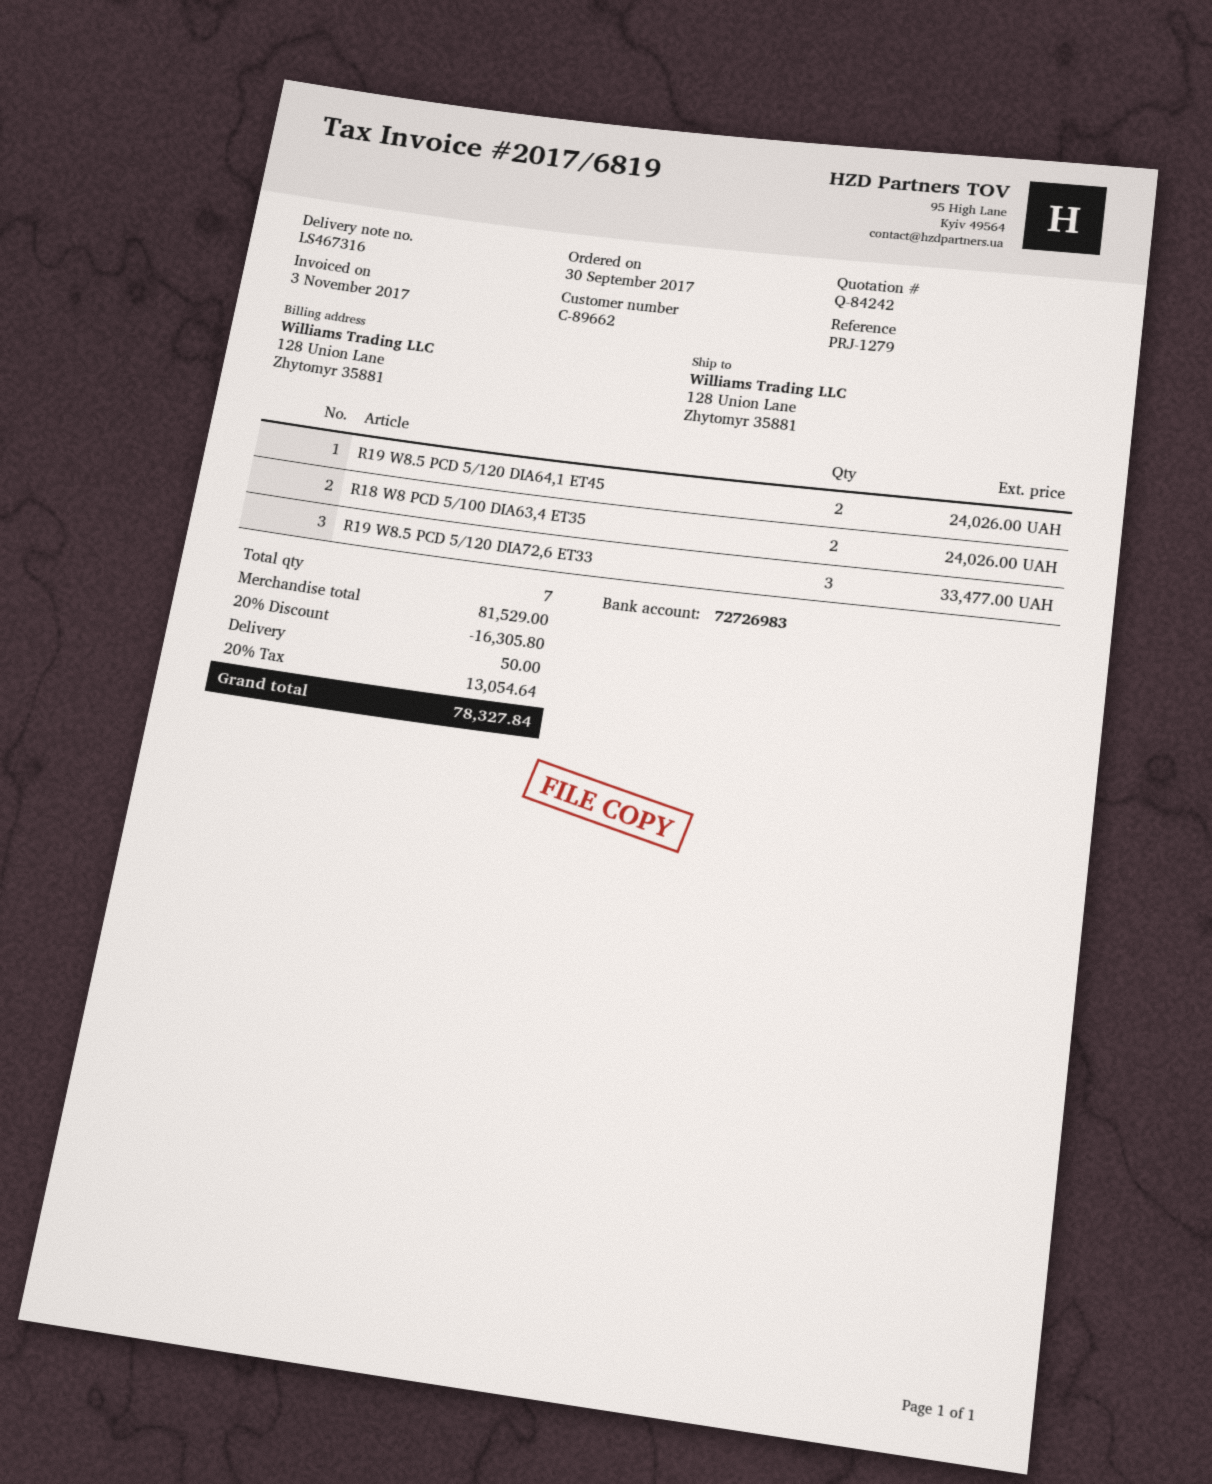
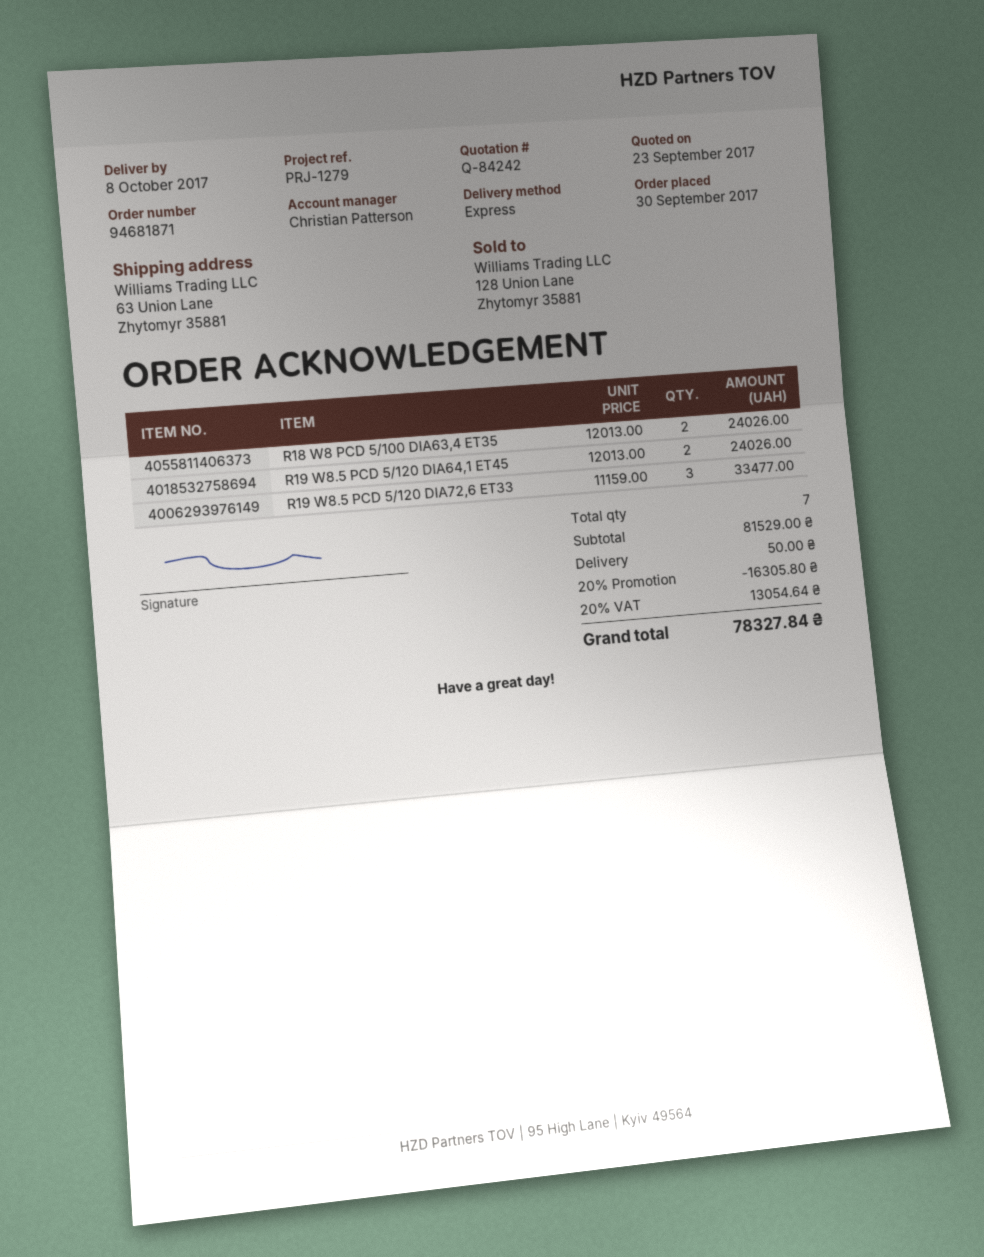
ship to: 128 Union Lane, Zhytomyr 35881 -> 63 Union Lane, Zhytomyr 35881

